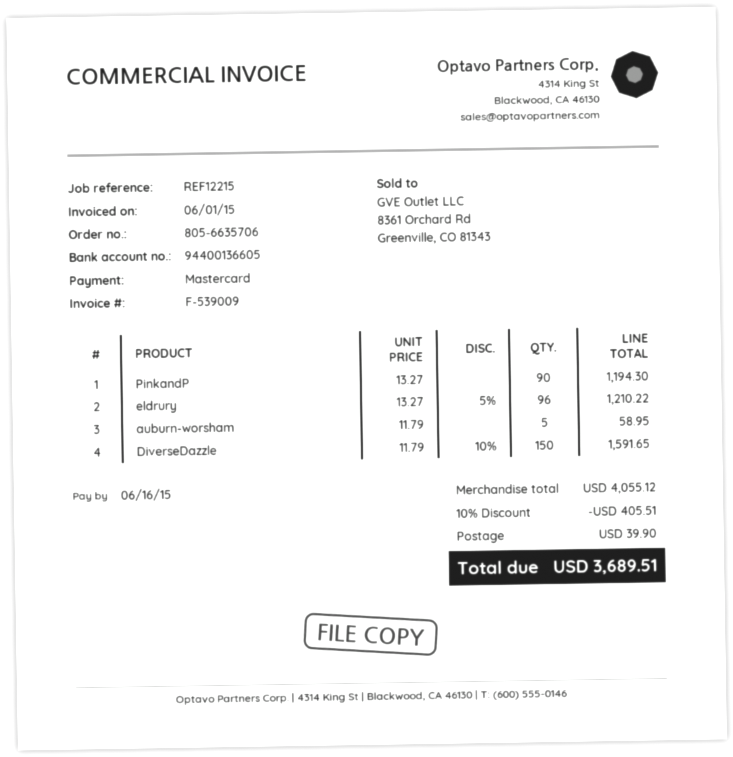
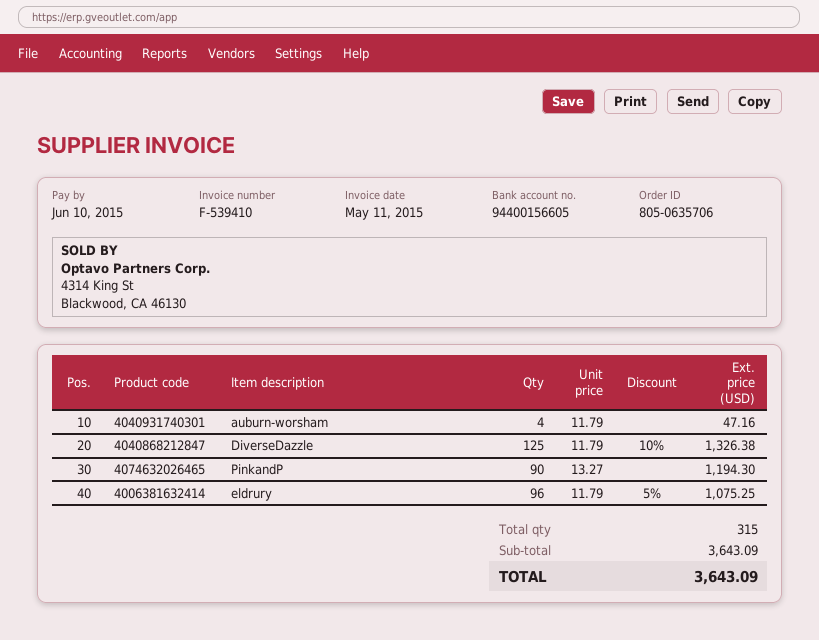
order number: 805-6635706 -> 805-0635706
invoice number: F-539009 -> F-539410
invoice date: 2015-06-01 -> 2015-05-11
due date: 2015-06-16 -> 2015-06-10
bank account: 94400136605 -> 94400156605
eldrury: 96 x 13.27 - 5% = 1210.22 -> 96 x 11.79 - 5% = 1075.25
auburn-worsham: 5 x 11.79 = 58.95 -> 4 x 11.79 = 47.16
DiverseDazzle: 150 x 11.79 - 10% = 1591.65 -> 125 x 11.79 - 10% = 1326.38
subtotal: 4055.12 -> 3643.09
discount: 10% = 405.51 -> none
shipping: 39.90 -> none
total: 3689.51 -> 3643.09

